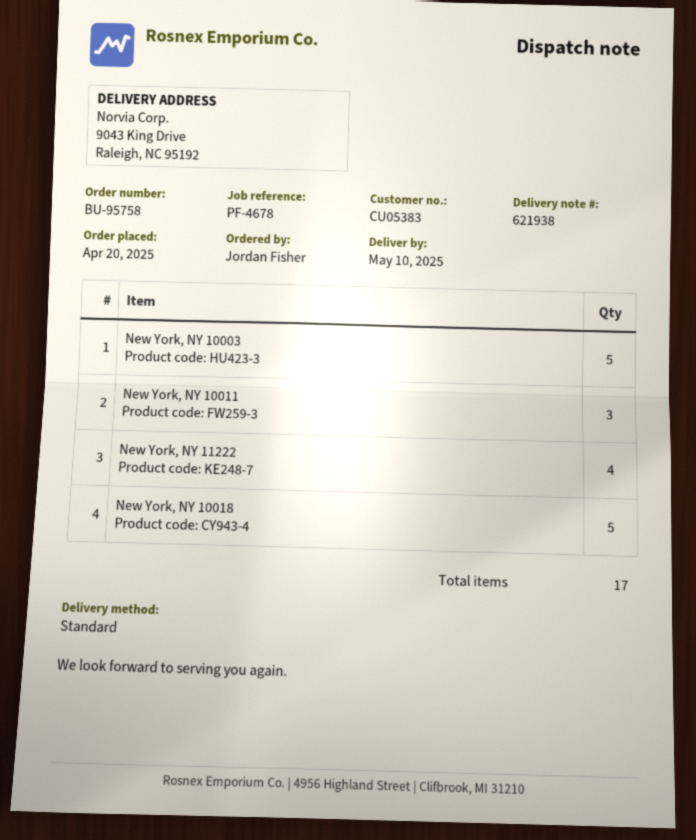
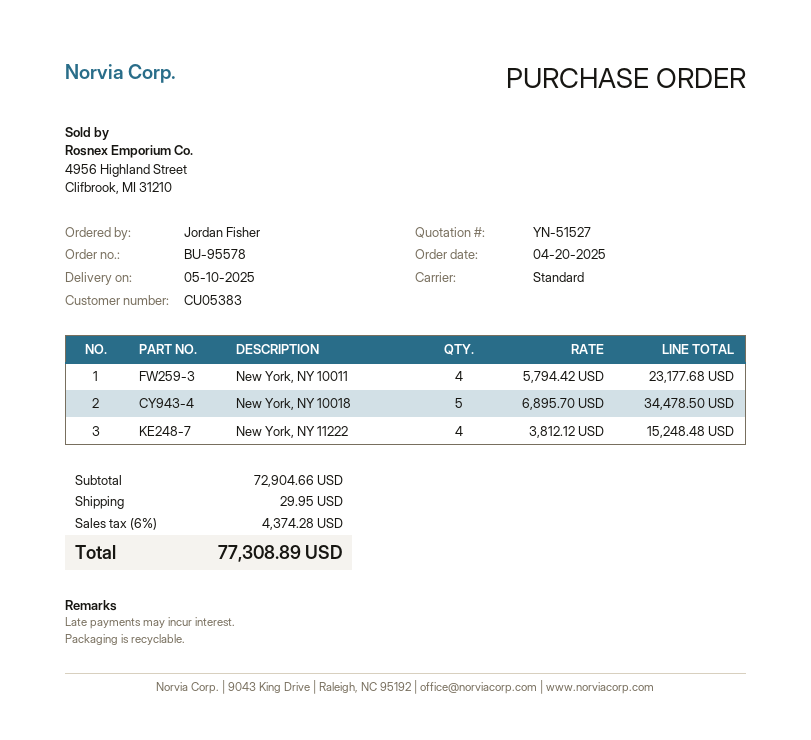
order number: BU-95758 -> BU-95578
New York, NY 10003: 5 -> none
New York, NY 10011: 3 -> 4

